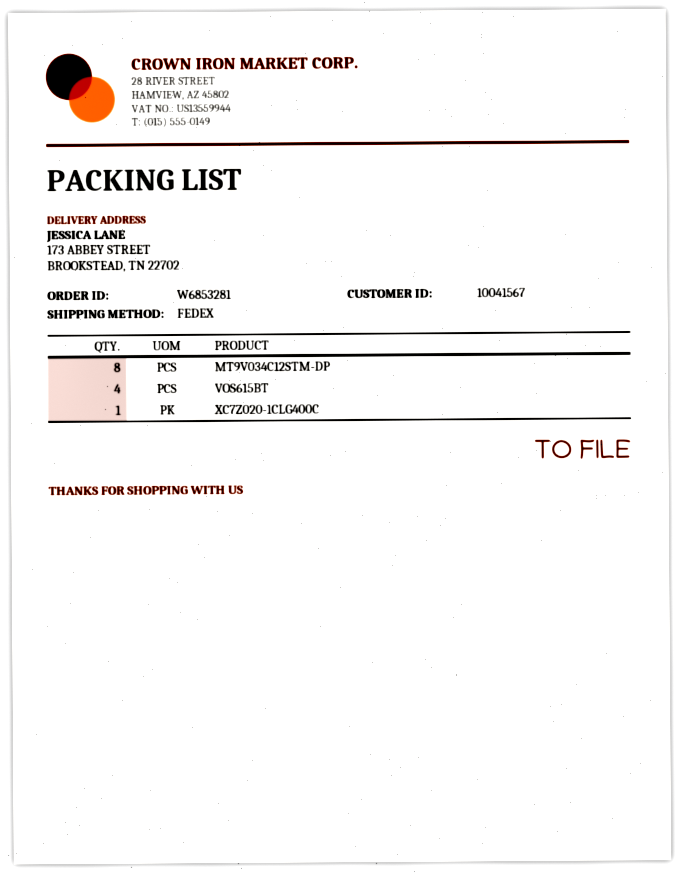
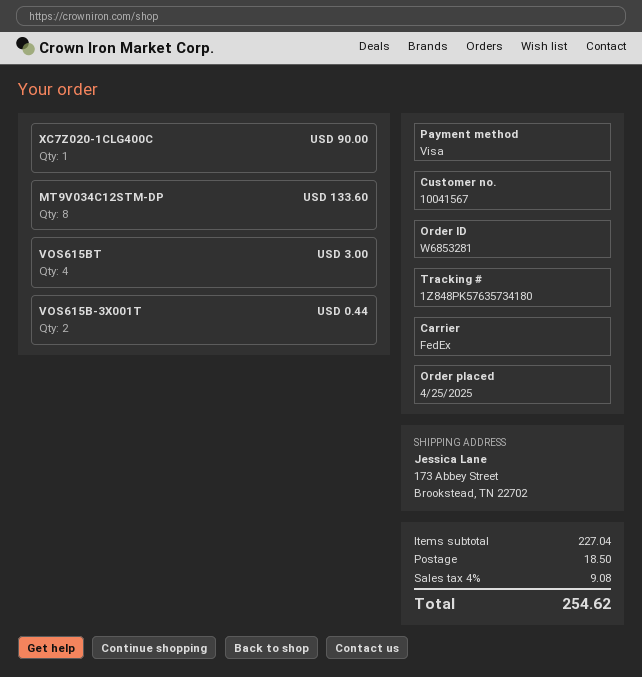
VOS615B-3X001T: none -> 2

